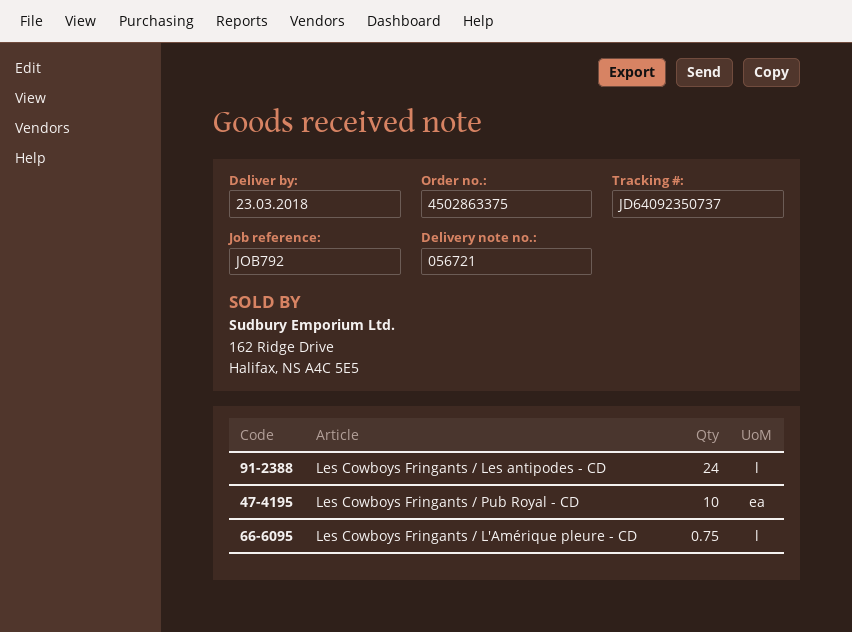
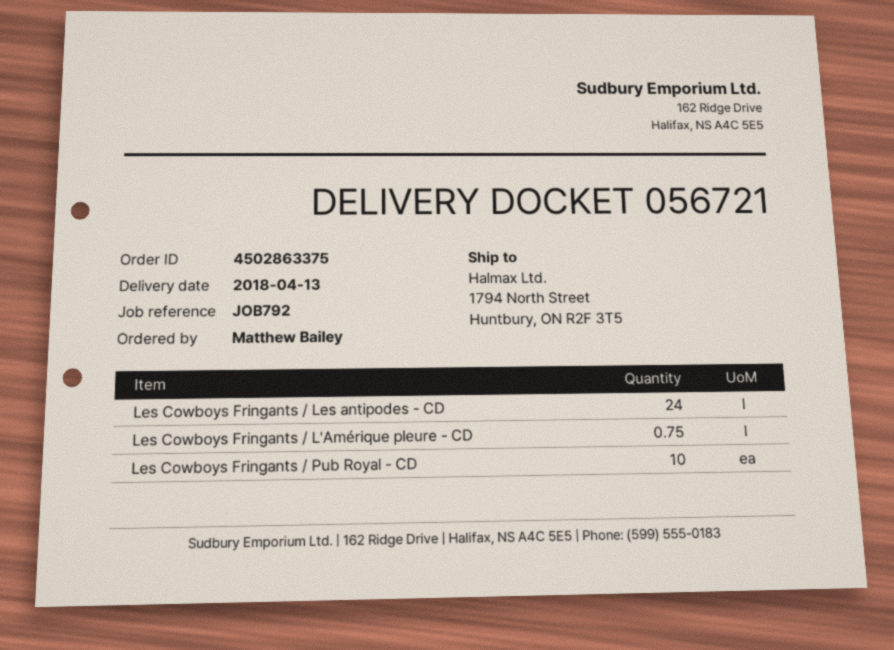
delivery date: 2018-03-23 -> 2018-04-13

